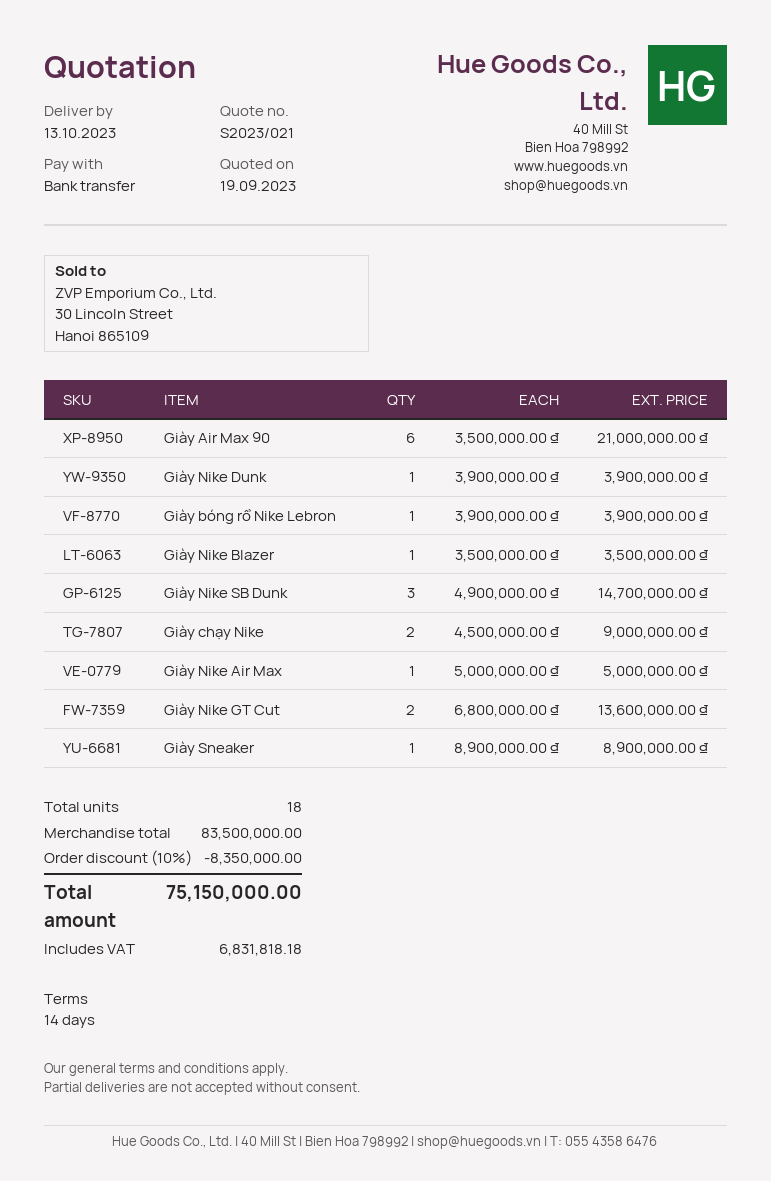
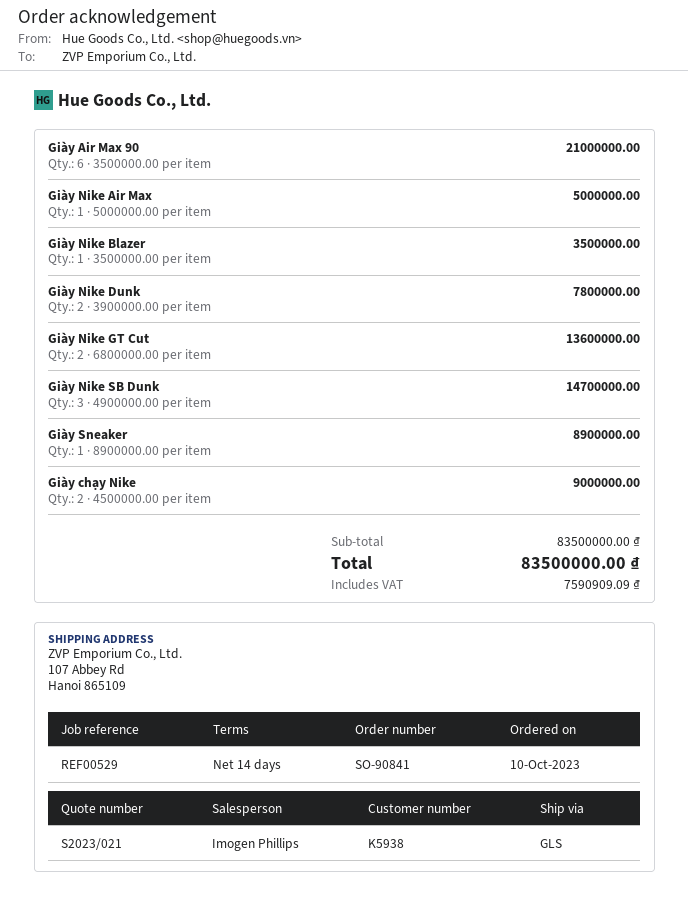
Giày Nike Dunk: 1 x 3900000.00 = 3900000.00 -> 2 x 3900000.00 = 7800000.00
Giày bóng rổ Nike Lebron: 1 x 3900000.00 = 3900000.00 -> none
discount: 10% = 8350000.00 -> none
tax: 6831818.18 -> 7590909.09
total: 75150000.00 -> 83500000.00

